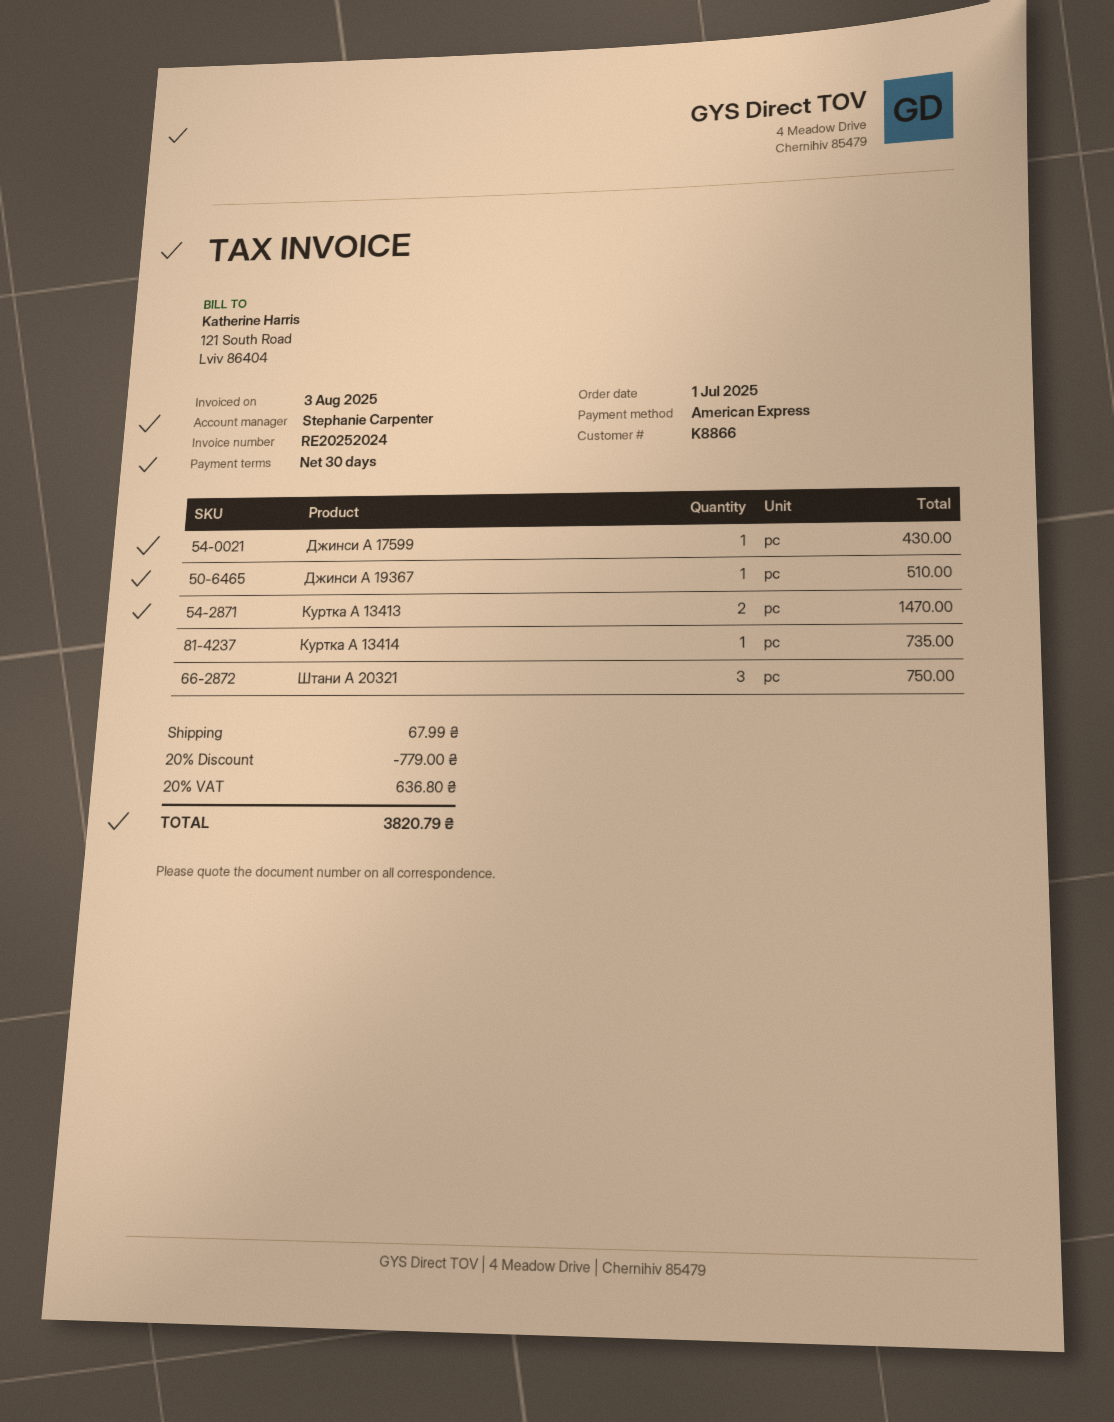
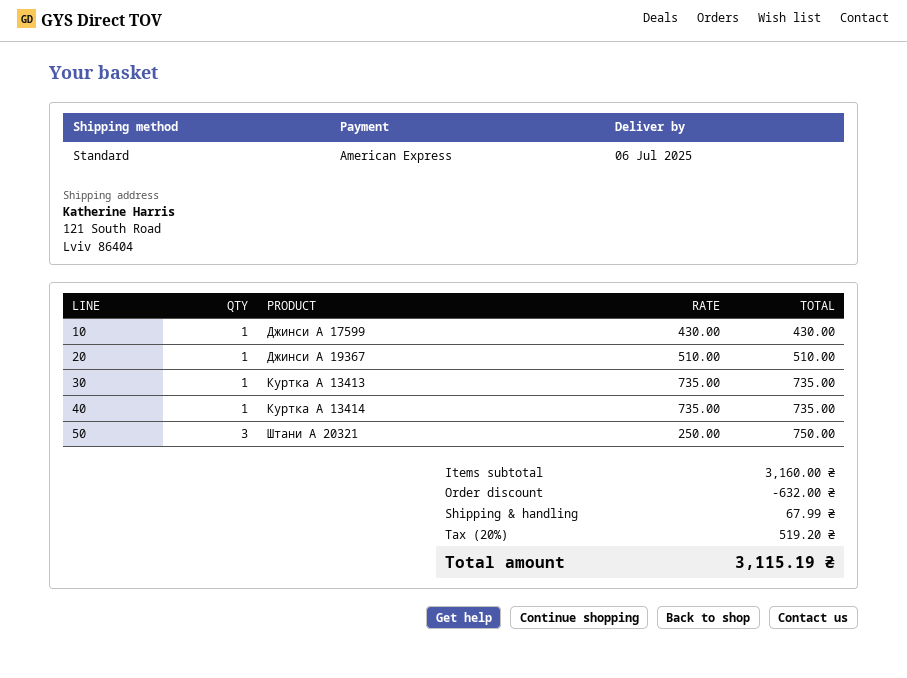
Куртка А 13413: 2 for 1470.00 -> 1 for 735.00
discount: 779.00 -> 632.00
tax: 20% = 636.80 -> 20% = 519.20
total: 3820.79 -> 3115.19

